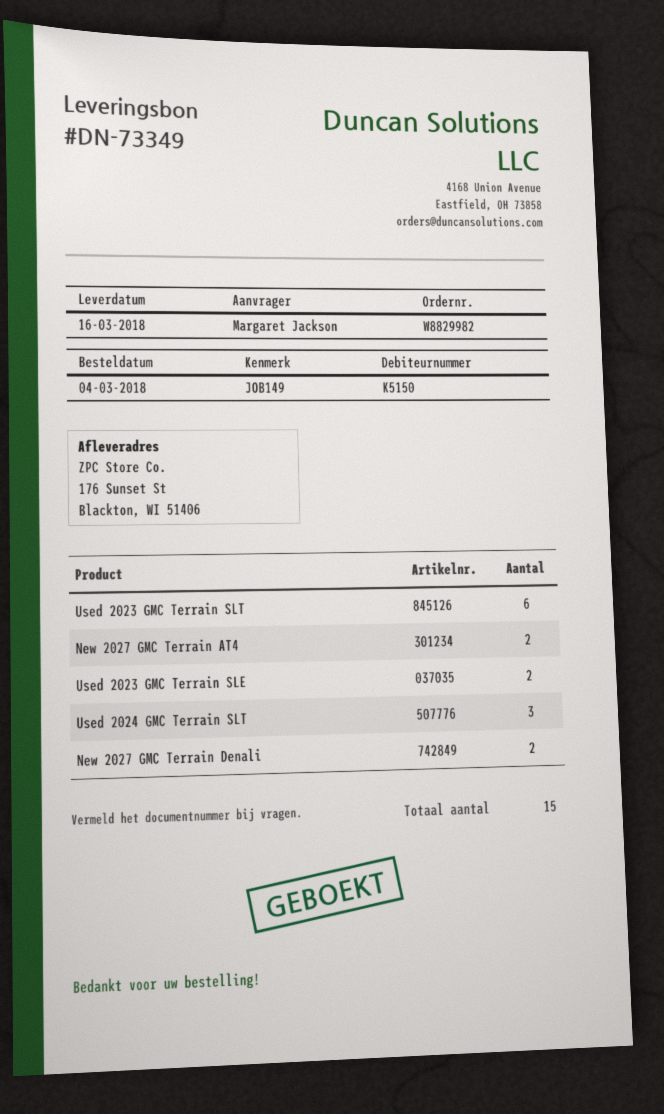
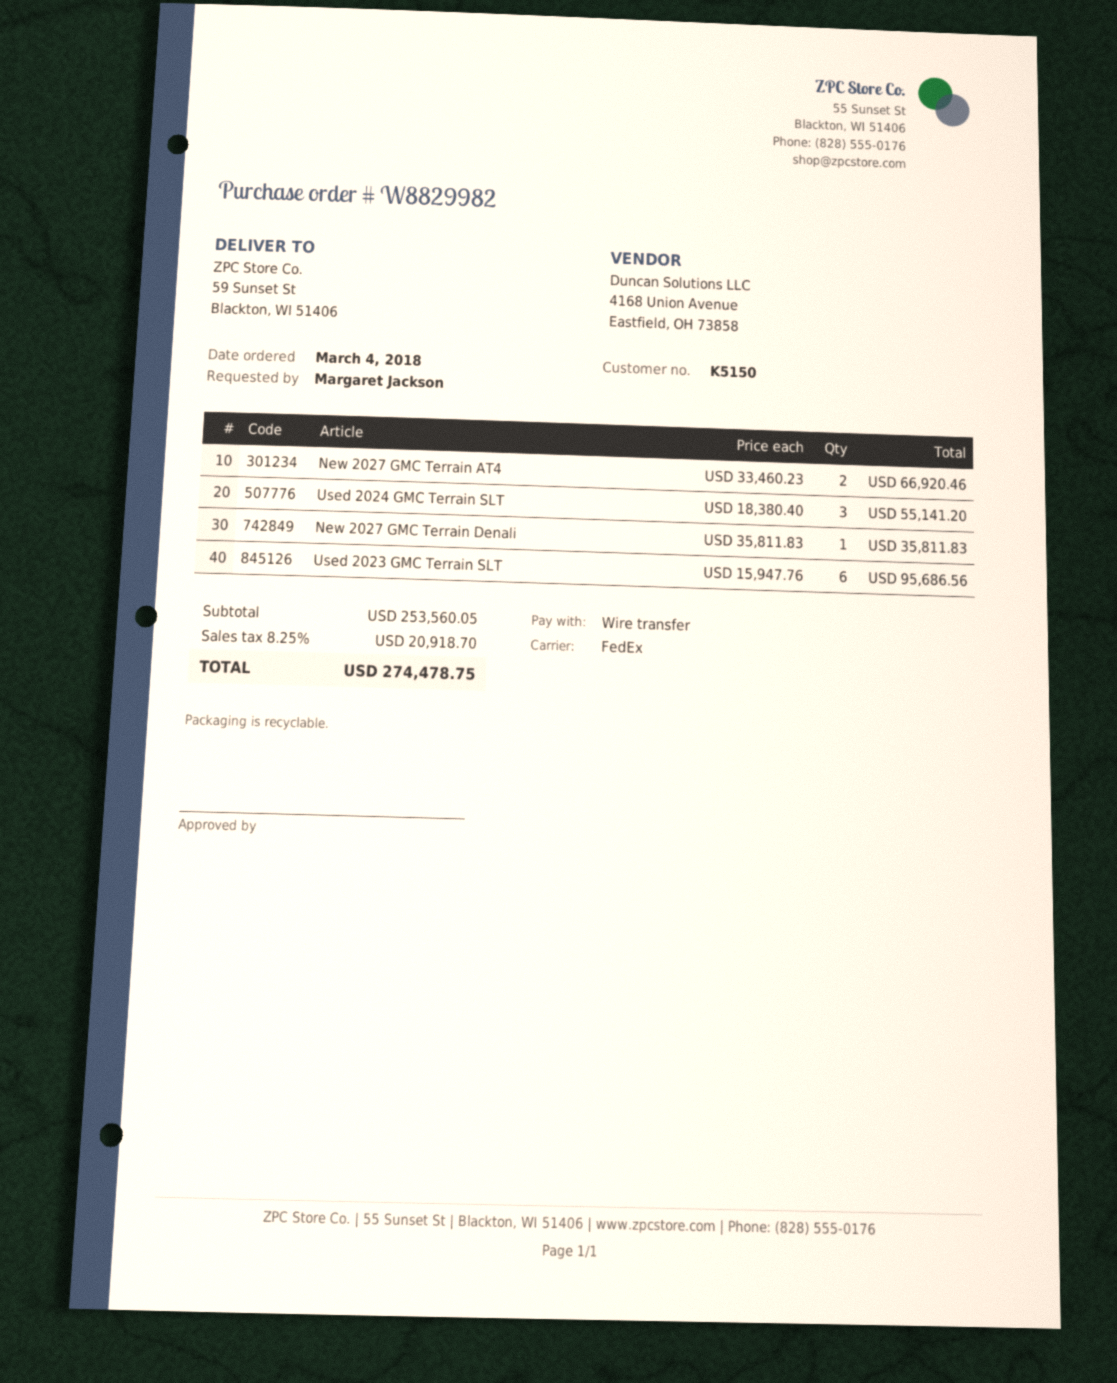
ship to: 176 Sunset St, Blackton, WI 51406 -> 59 Sunset St, Blackton, WI 51406
Used 2023 GMC Terrain SLE: 2 -> none
New 2027 GMC Terrain Denali: 2 -> 1

